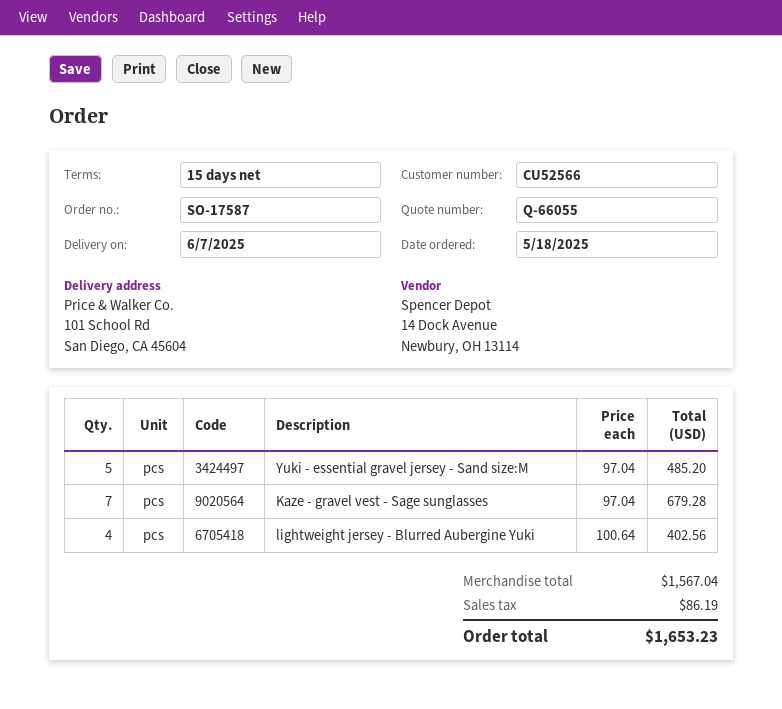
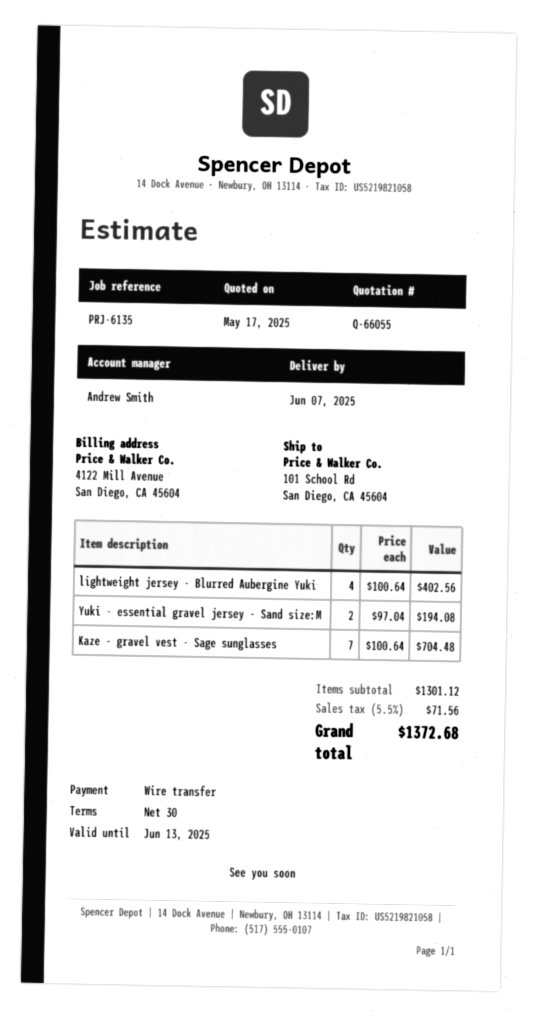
payment terms: 15 days -> 30 days
Yuki - essential gravel jersey - Sand size:M: 5 x 97.04 = 485.20 -> 2 x 97.04 = 194.08
Kaze - gravel vest - Sage sunglasses: 7 x 97.04 = 679.28 -> 7 x 100.64 = 704.48
subtotal: 1567.04 -> 1301.12
tax: 86.19 -> 71.56
total: 1653.23 -> 1372.68

